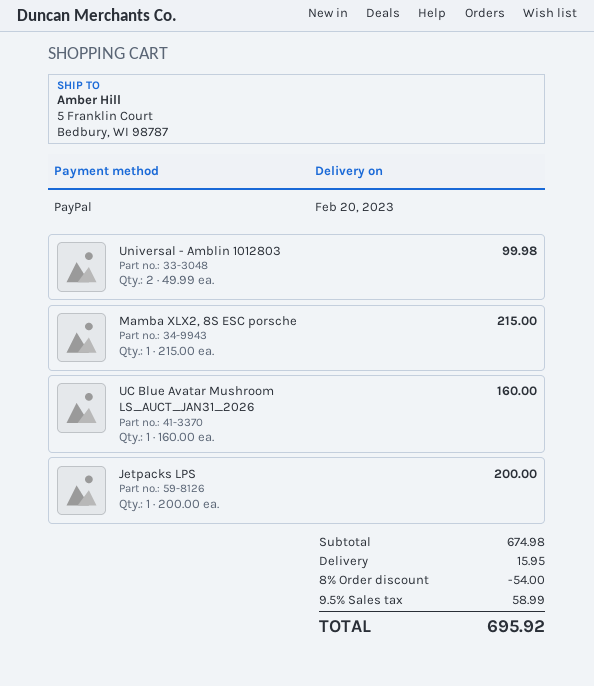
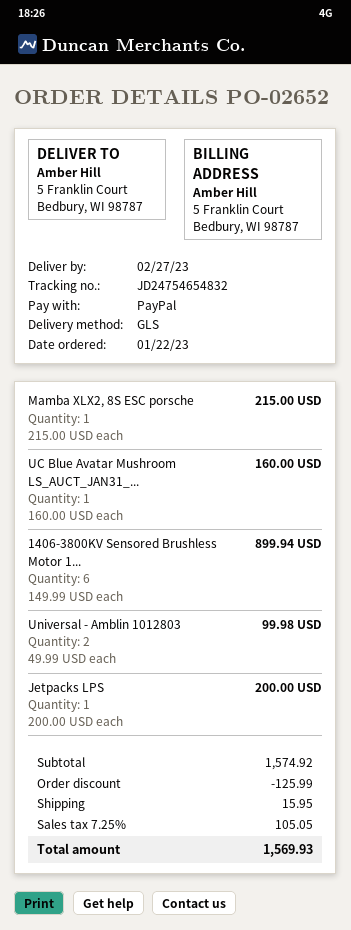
delivery date: 2023-02-20 -> 2023-02-27
1406-3800KV Sensored Brushless Motor 1...: none -> 6 x 149.99 = 899.94
subtotal: 674.98 -> 1574.92
discount: 54.00 -> 125.99
tax: 9.5% = 58.99 -> 7.25% = 105.05
total: 695.92 -> 1569.93

